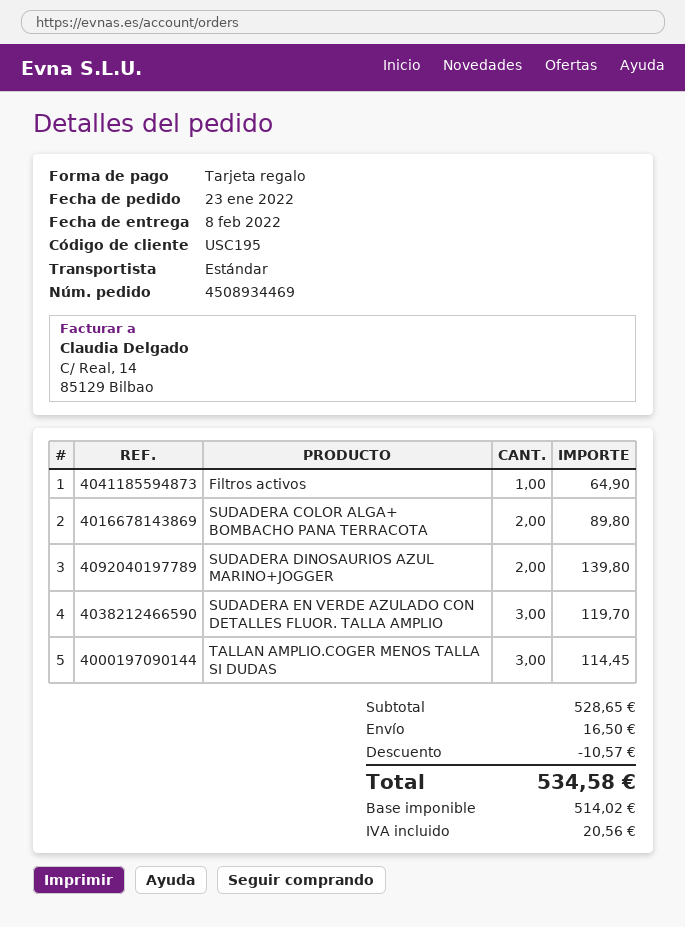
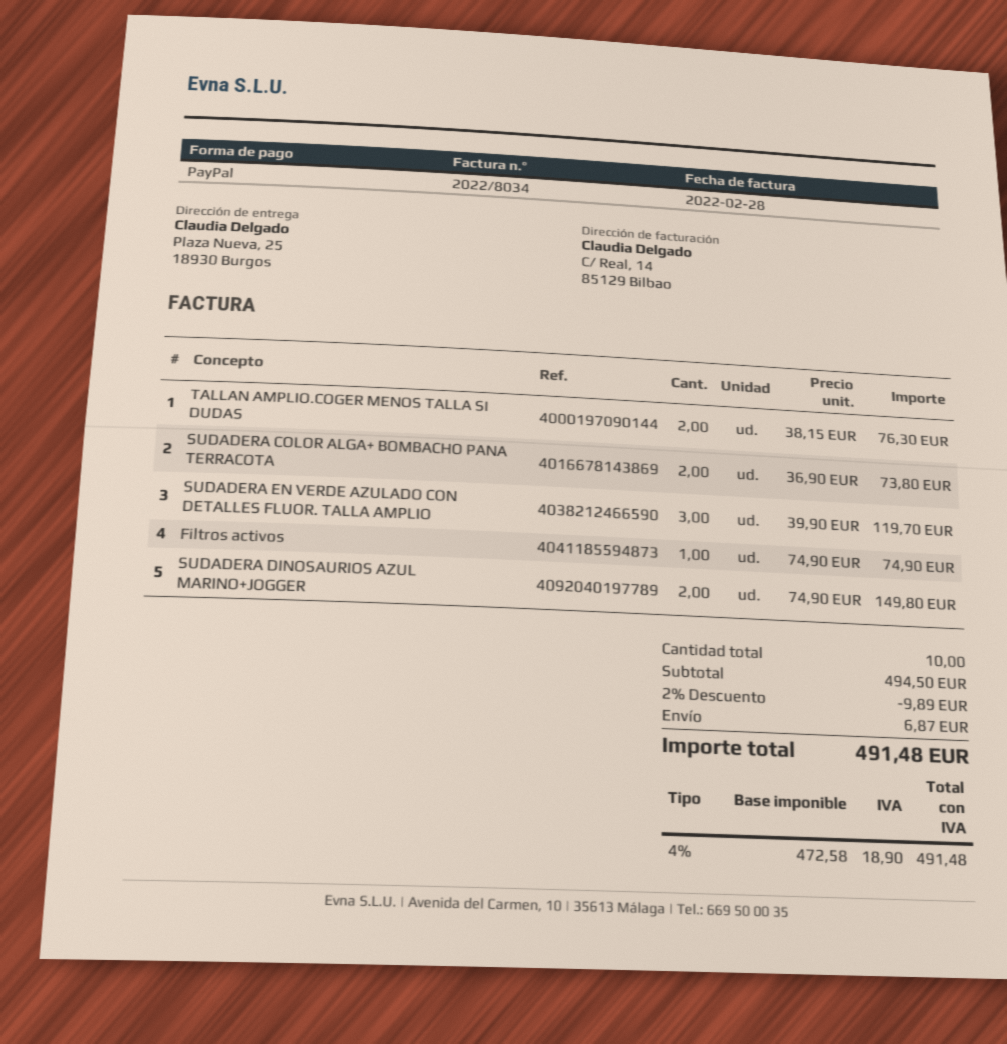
payment method: gift card -> PayPal
Filtros activos: 1 for 64.90 -> 1 for 74.90
SUDADERA COLOR ALGA+ BOMBACHO PANA TERRACOTA: 2 for 89.80 -> 2 for 73.80
SUDADERA DINOSAURIOS AZUL MARINO+JOGGER: 2 for 139.80 -> 2 for 149.80
TALLAN AMPLIO.COGER MENOS TALLA SI DUDAS: 3 for 114.45 -> 2 for 76.30
subtotal: 528.65 -> 494.50
discount: 10.57 -> 9.89
shipping: 16.50 -> 6.87
net: 514.02 -> 472.58
tax: 20.56 -> 18.90
total: 534.58 -> 491.48

